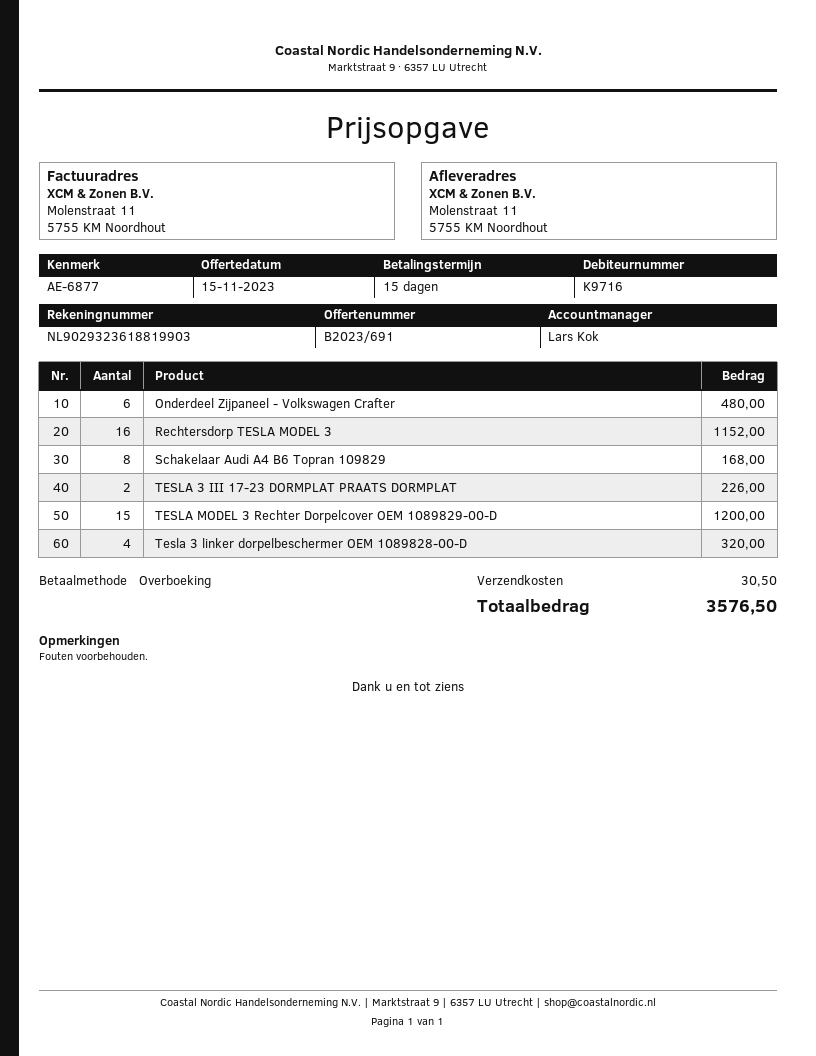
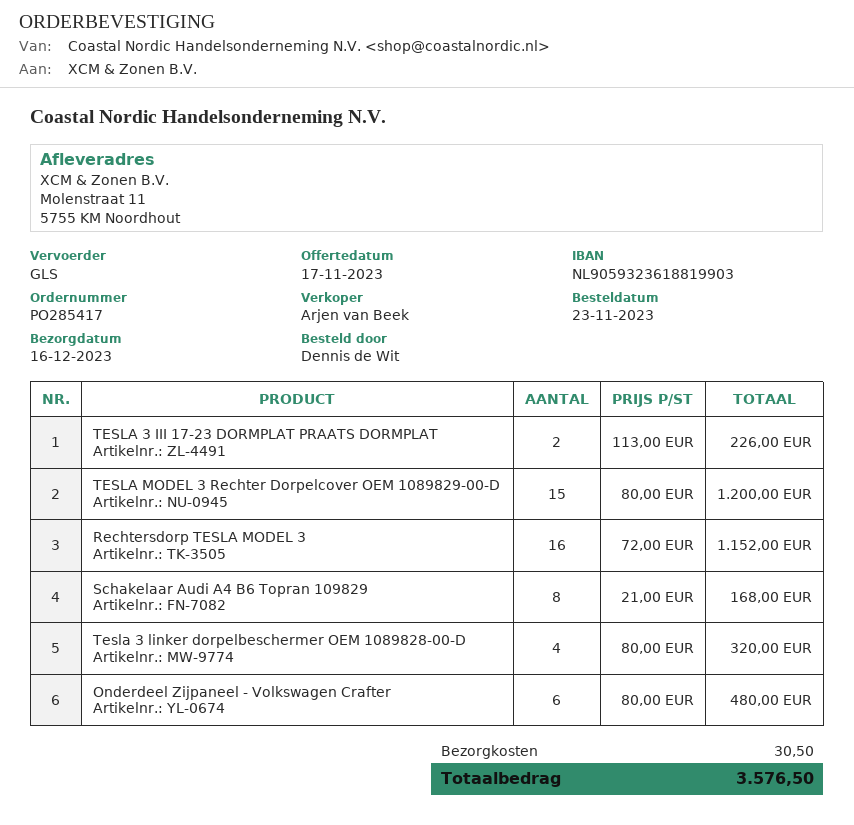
quote date: 2023-11-15 -> 2023-11-17
sales rep: Lars Kok -> Arjen van Beek
bank account: NL9029323618819903 -> NL9059323618819903

